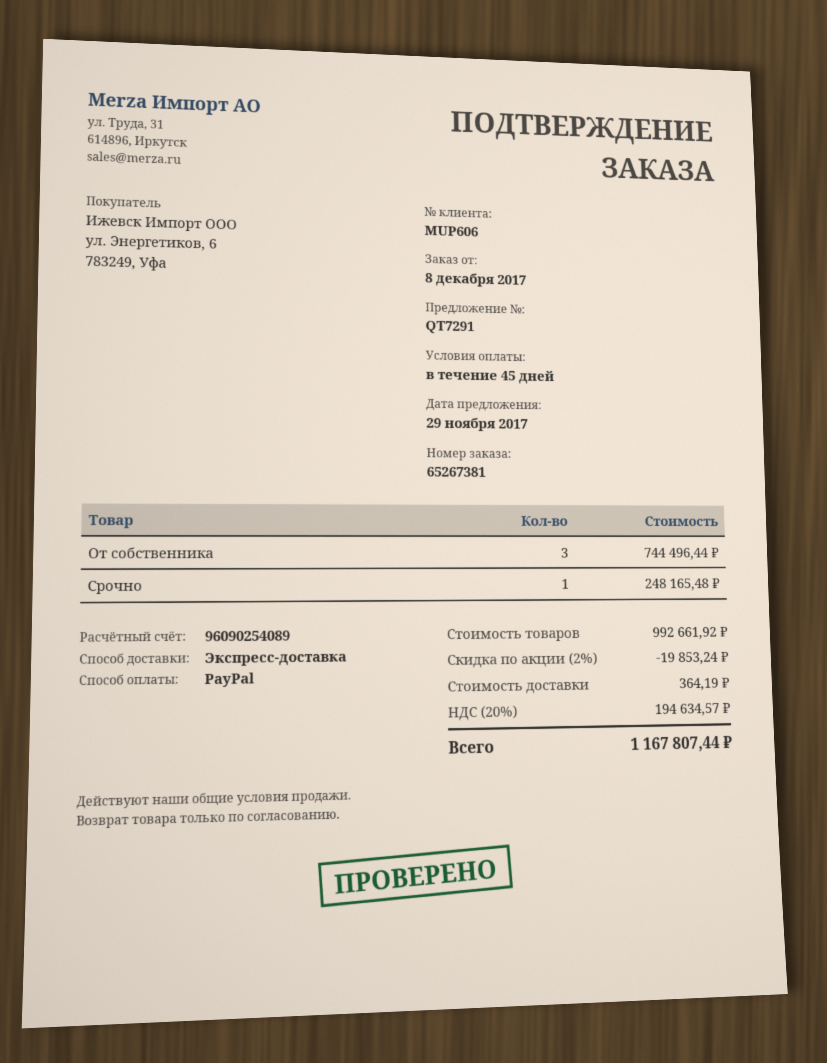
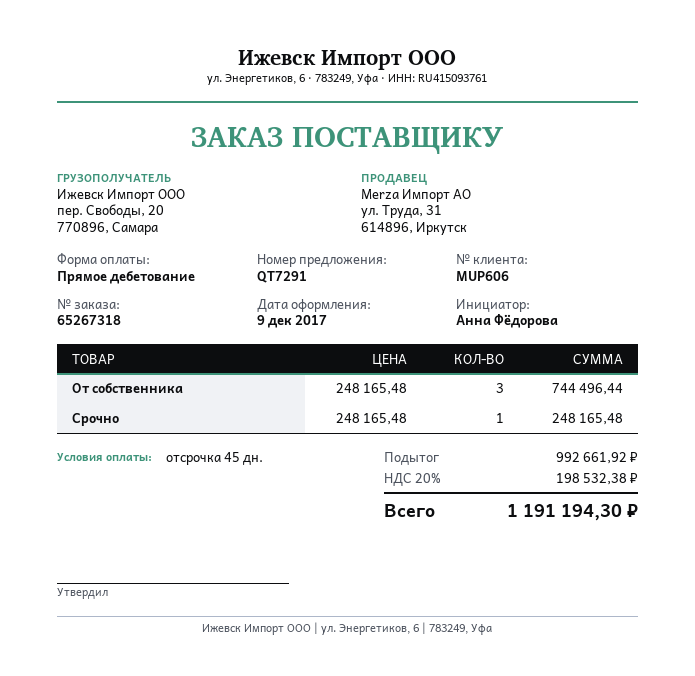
order number: 65267381 -> 65267318
order date: 2017-12-08 -> 2017-12-09
payment method: PayPal -> direct debit
discount: 2% = 19853.24 -> none
shipping: 364.19 -> none
tax: 20% = 194634.57 -> 20% = 198532.38
total: 1167807.44 -> 1191194.30

